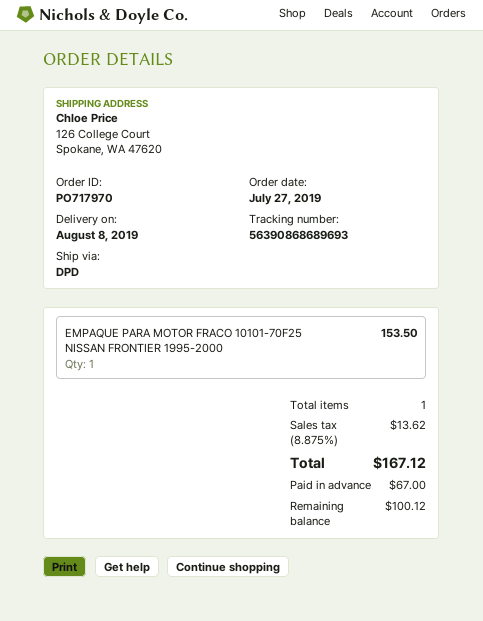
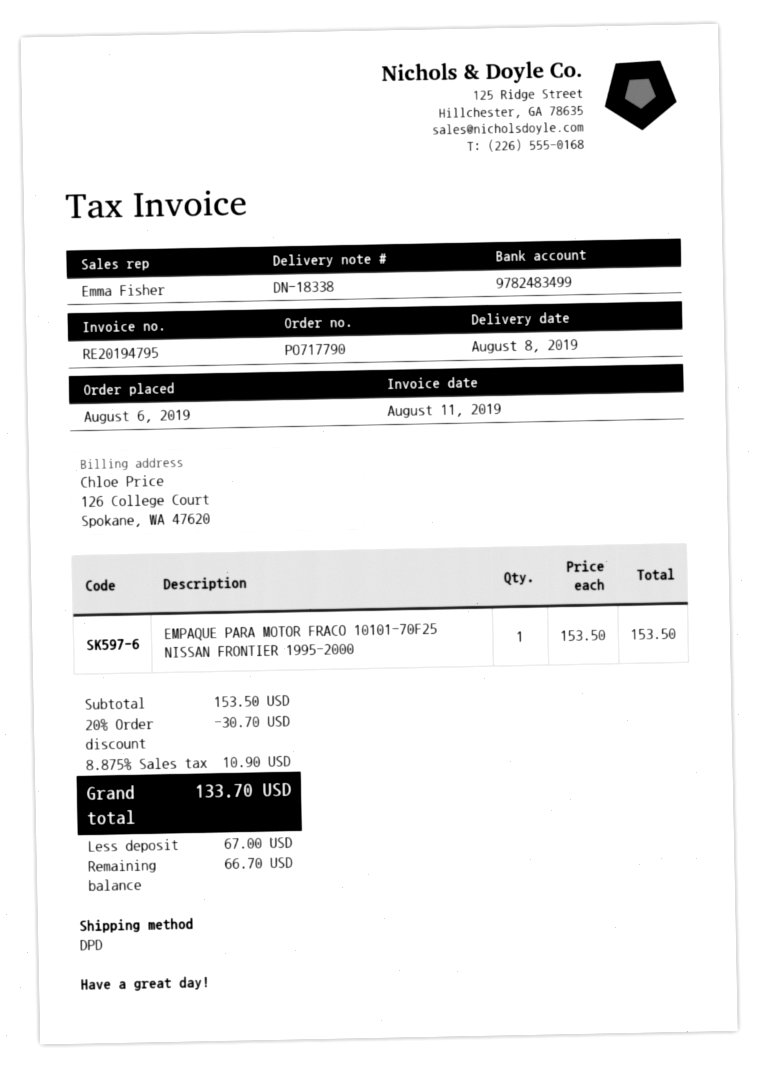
order number: PO717970 -> PO717790
order date: 2019-07-27 -> 2019-08-06
discount: none -> 20% = 30.70
tax: 8.875% = 13.62 -> 8.875% = 10.90
total: 167.12 -> 133.70
balance: 100.12 -> 66.70

